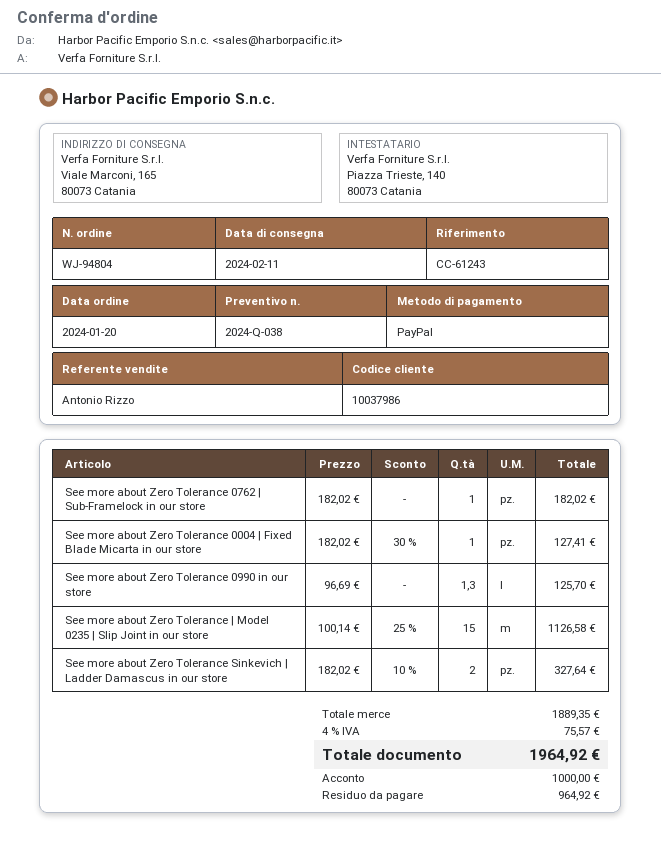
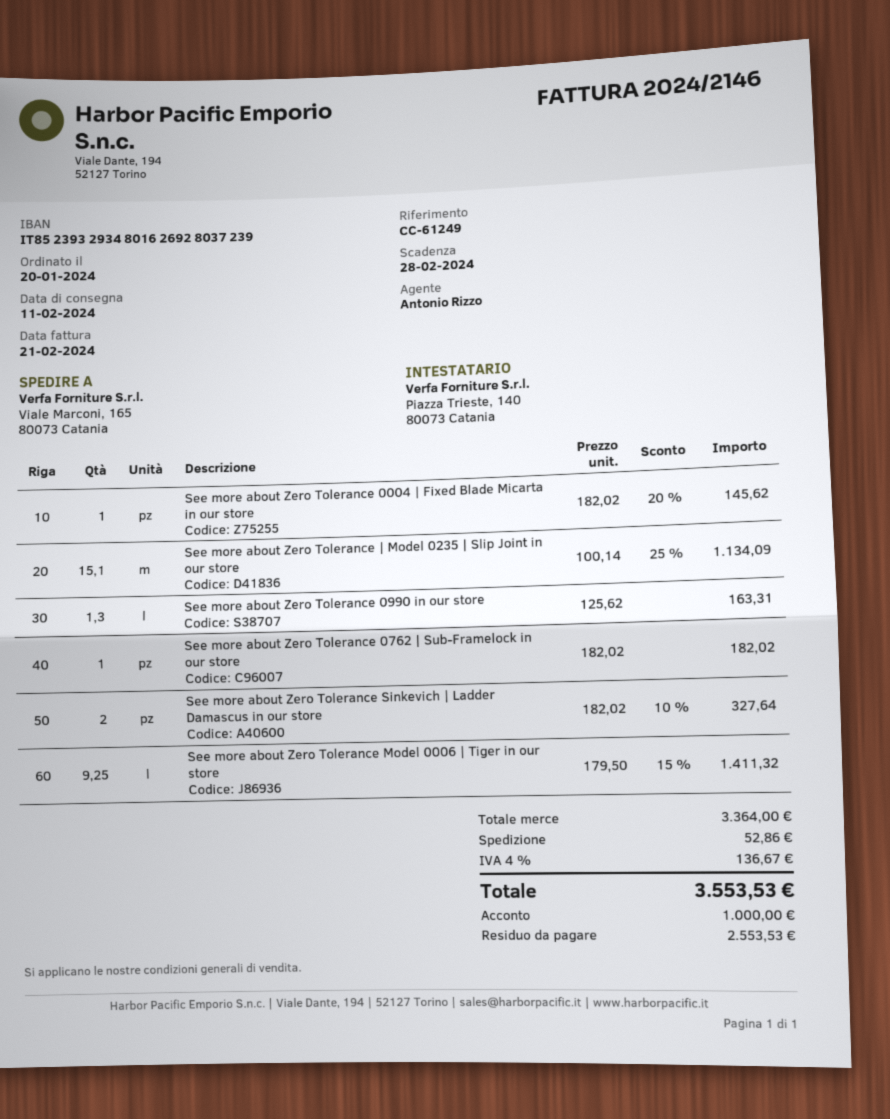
reference: CC-61243 -> CC-61249
See more about Zero Tolerance 0004 | Fixed Blade Micarta in our store: 1 x 182.02 - 30% = 127.41 -> 1 x 182.02 - 20% = 145.62
See more about Zero Tolerance 0990 in our store: 1.3 x 96.69 = 125.70 -> 1.3 x 125.62 = 163.31
See more about Zero Tolerance | Model 0235 | Slip Joint in our store: 15 x 100.14 - 25% = 1126.58 -> 15.1 x 100.14 - 25% = 1134.09
See more about Zero Tolerance Model 0006 | Tiger in our store: none -> 9.25 x 179.50 - 15% = 1411.32
subtotal: 1889.35 -> 3364.00
shipping: none -> 52.86
tax: 4% = 75.57 -> 4% = 136.67
total: 1964.92 -> 3553.53
balance: 964.92 -> 2553.53

